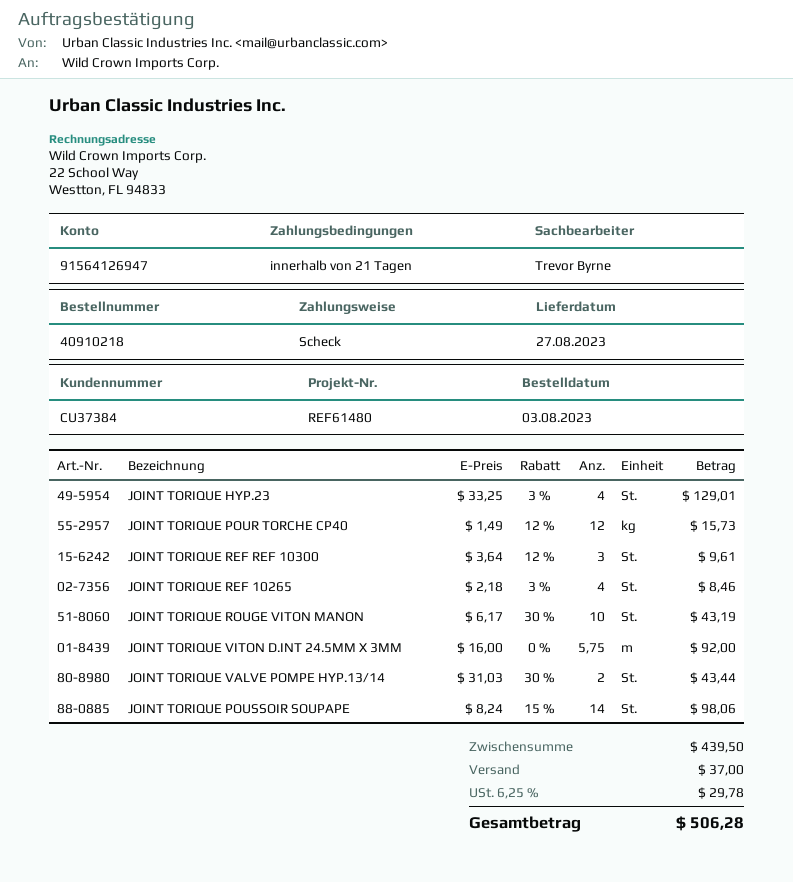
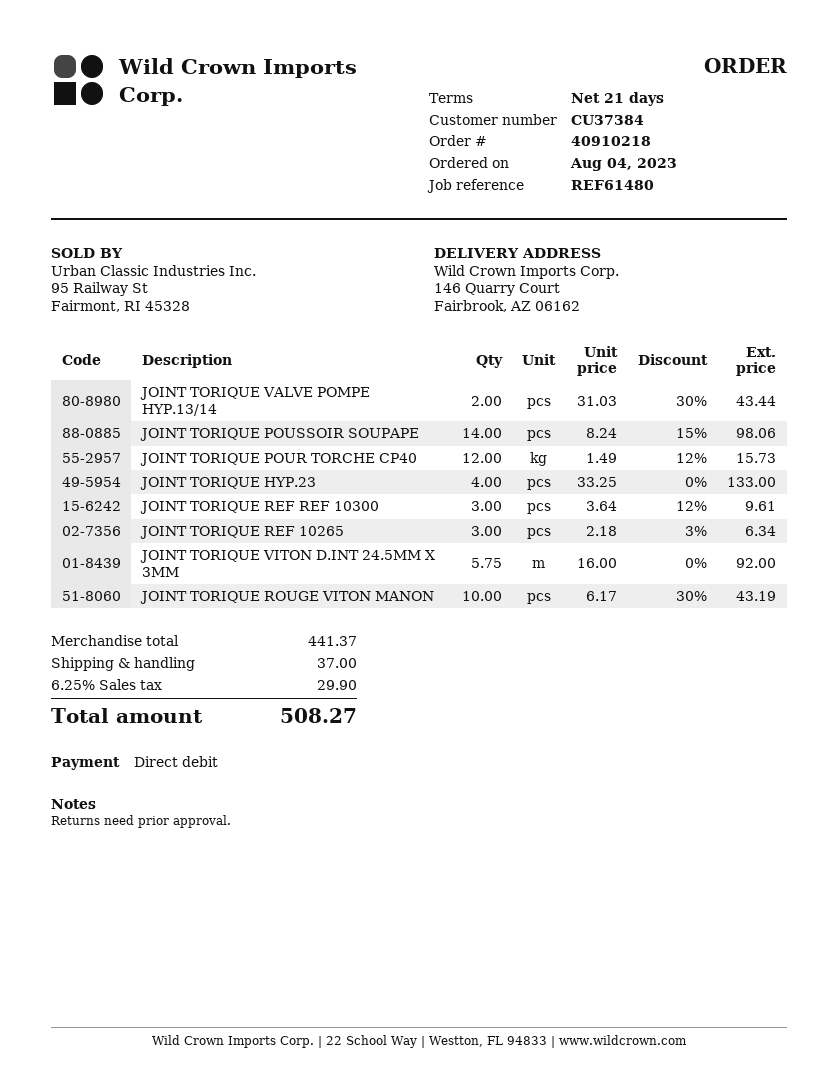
order date: 2023-08-03 -> 2023-08-04
payment method: cheque -> direct debit
JOINT TORIQUE HYP.23: 4 x 33.25 - 3% = 129.01 -> 4 x 33.25 = 133.00
JOINT TORIQUE REF 10265: 4 x 2.18 - 3% = 8.46 -> 3 x 2.18 - 3% = 6.34
subtotal: 439.50 -> 441.37
tax: 6.25% = 29.78 -> 6.25% = 29.90
total: 506.28 -> 508.27

